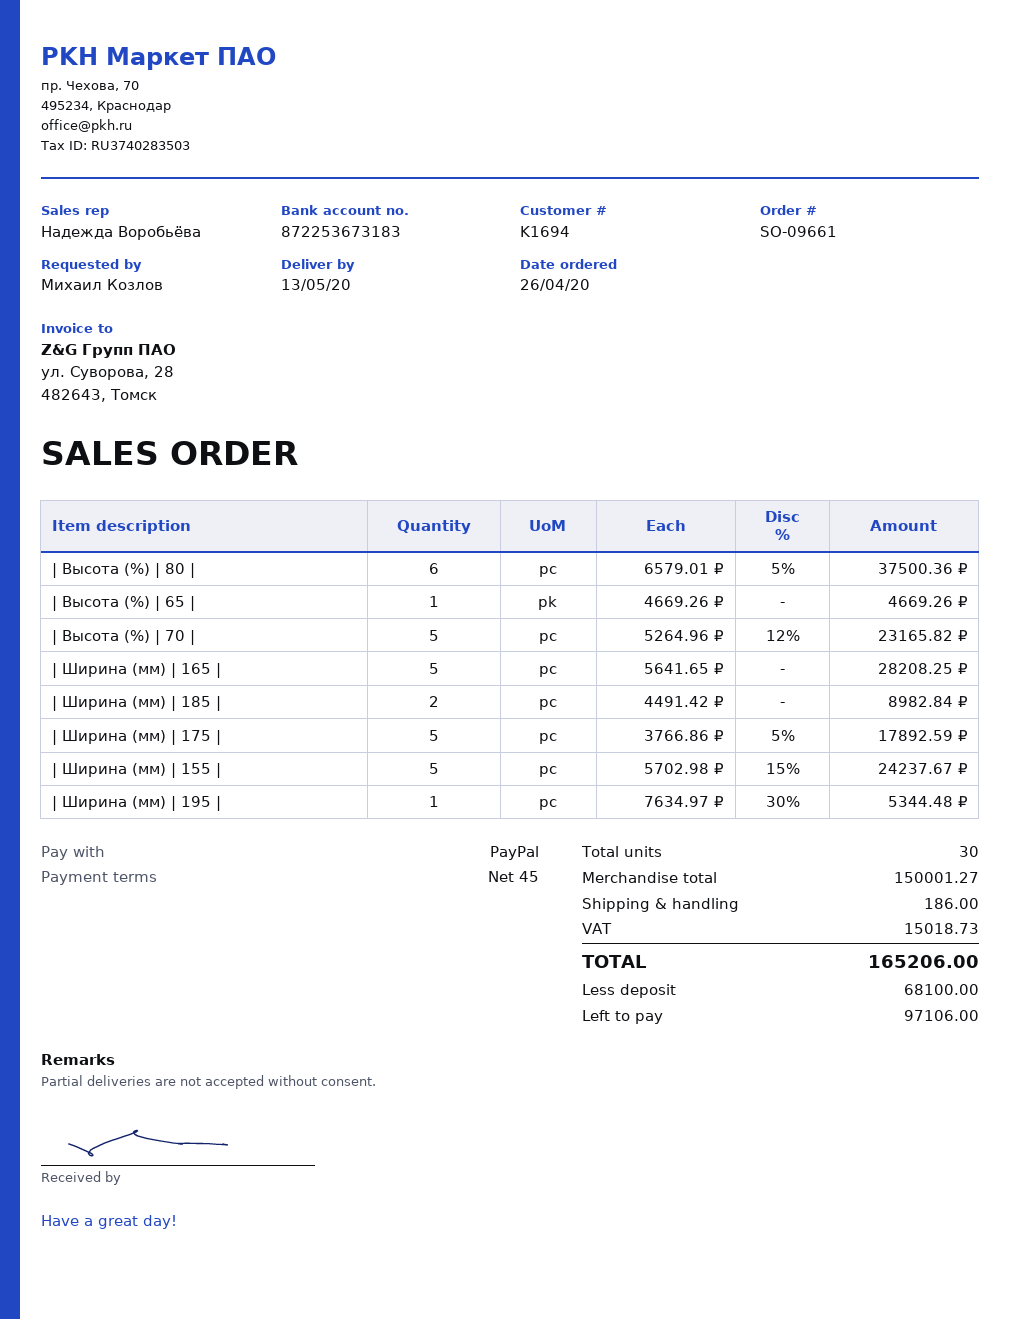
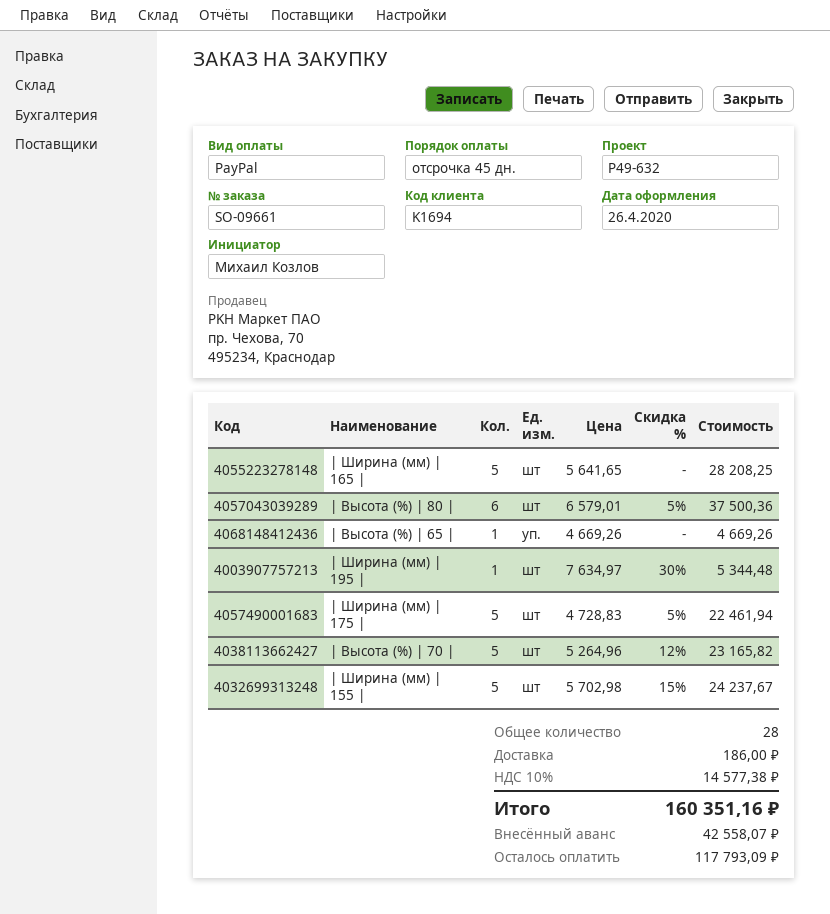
| Ширина (мм) | 185 |: 2 x 4491.42 = 8982.84 -> none
| Ширина (мм) | 175 |: 5 x 3766.86 - 5% = 17892.59 -> 5 x 4728.83 - 5% = 22461.94
total quantity: 30 -> 28
tax: 15018.73 -> 14577.38
total: 165206.00 -> 160351.16
deposit: 68100.00 -> 42558.07
balance: 97106.00 -> 117793.09

